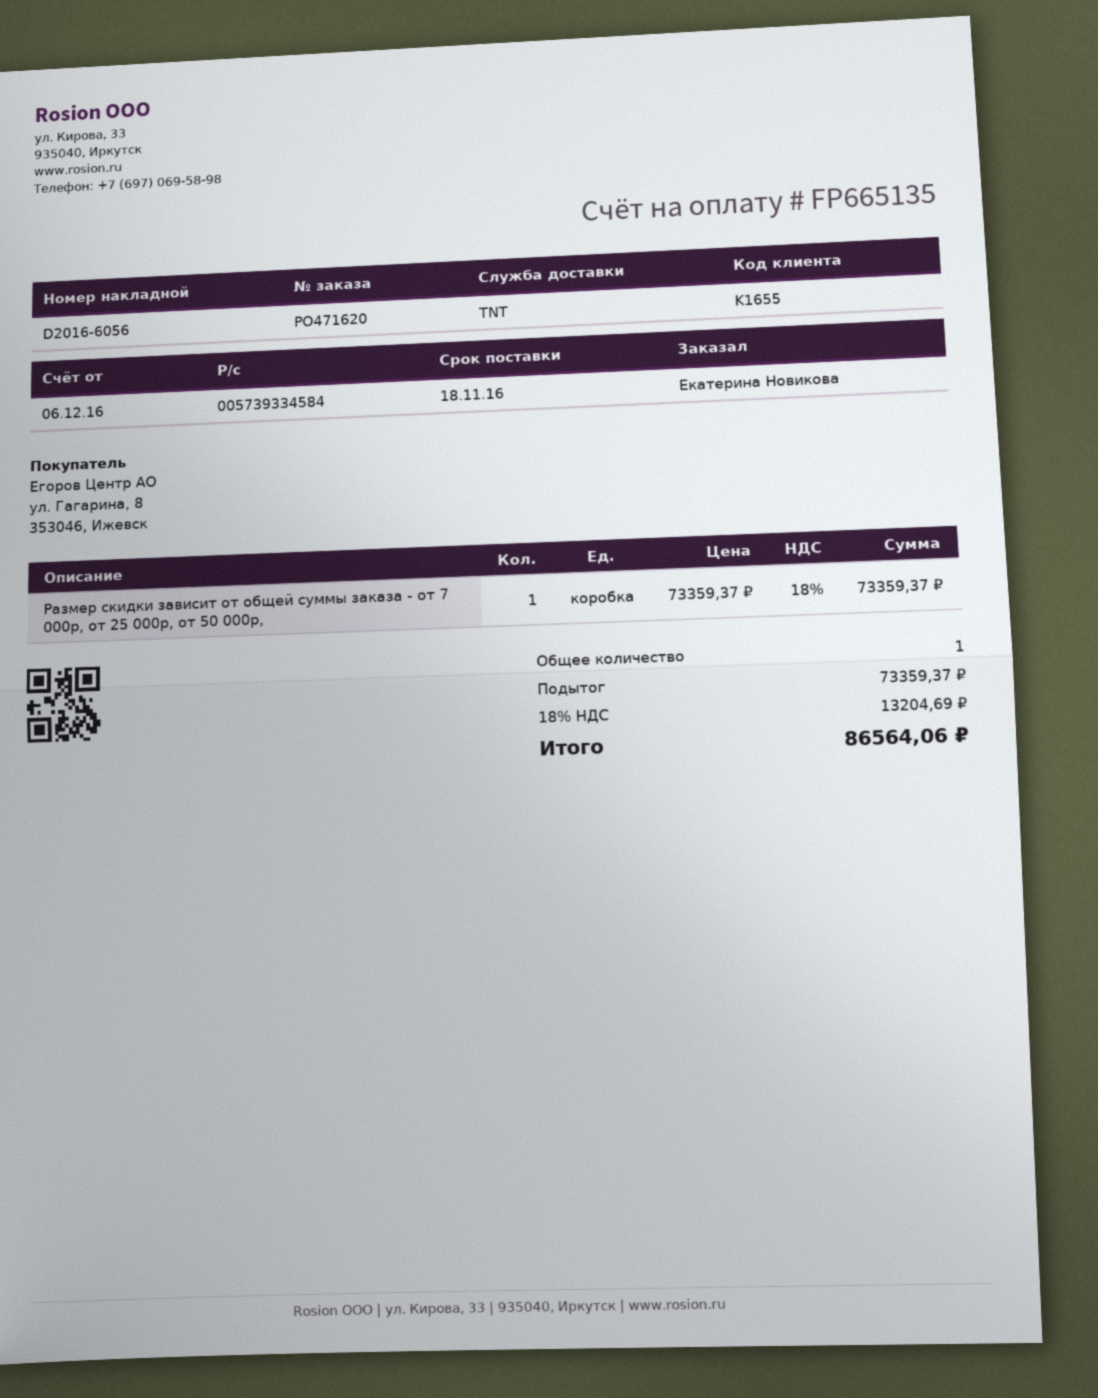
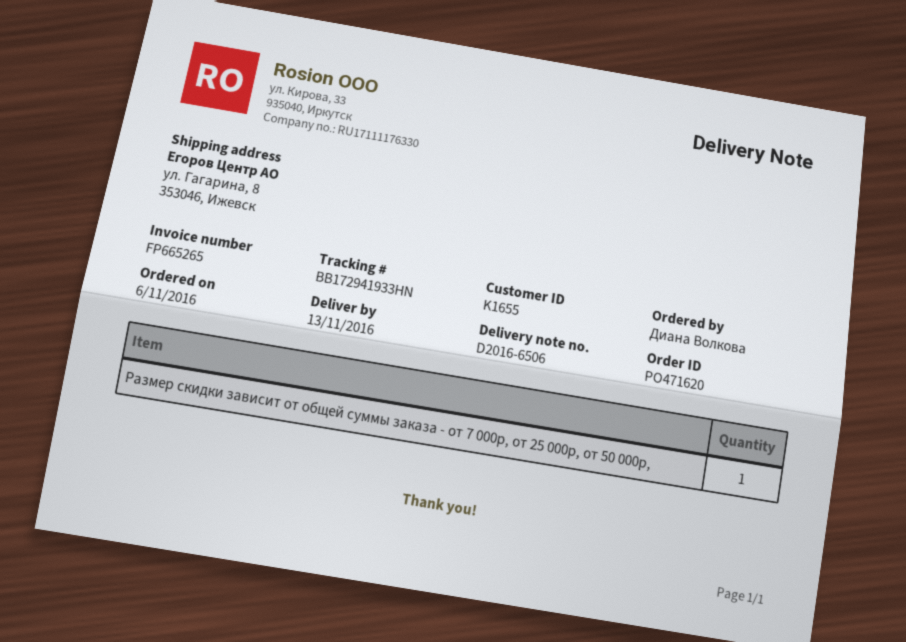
delivery note number: D2016-6056 -> D2016-6506
delivery date: 2016-11-18 -> 2016-11-13
invoice number: FP665135 -> FP665265
ordered by: Екатерина Новикова -> Диана Волкова

